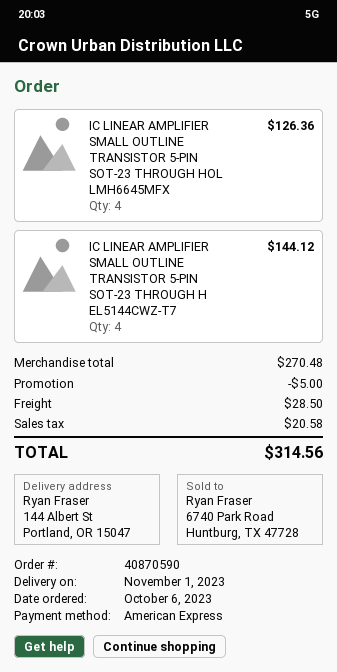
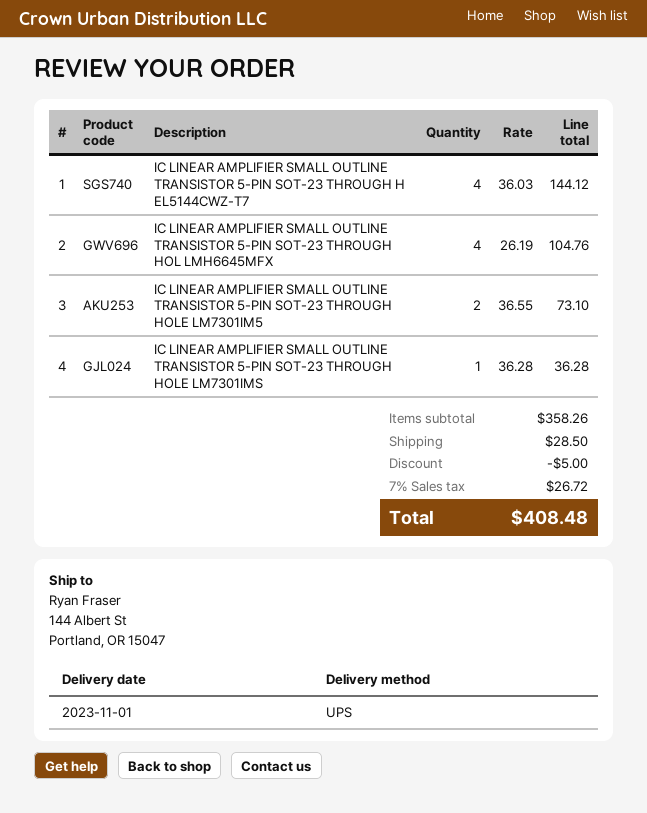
IC LINEAR AMPLIFIER SMALL OUTLINE TRANSISTOR 5-PIN SOT-23 THROUGH HOL LMH6645MFX: 4 for 126.36 -> 4 for 104.76
IC LINEAR AMPLIFIER SMALL OUTLINE TRANSISTOR 5-PIN SOT-23 THROUGH HOLE LM7301IM5: none -> 2 for 73.10
IC LINEAR AMPLIFIER SMALL OUTLINE TRANSISTOR 5-PIN SOT-23 THROUGH HOLE LM7301IMS: none -> 1 for 36.28
subtotal: 270.48 -> 358.26
tax: 20.58 -> 26.72
total: 314.56 -> 408.48

